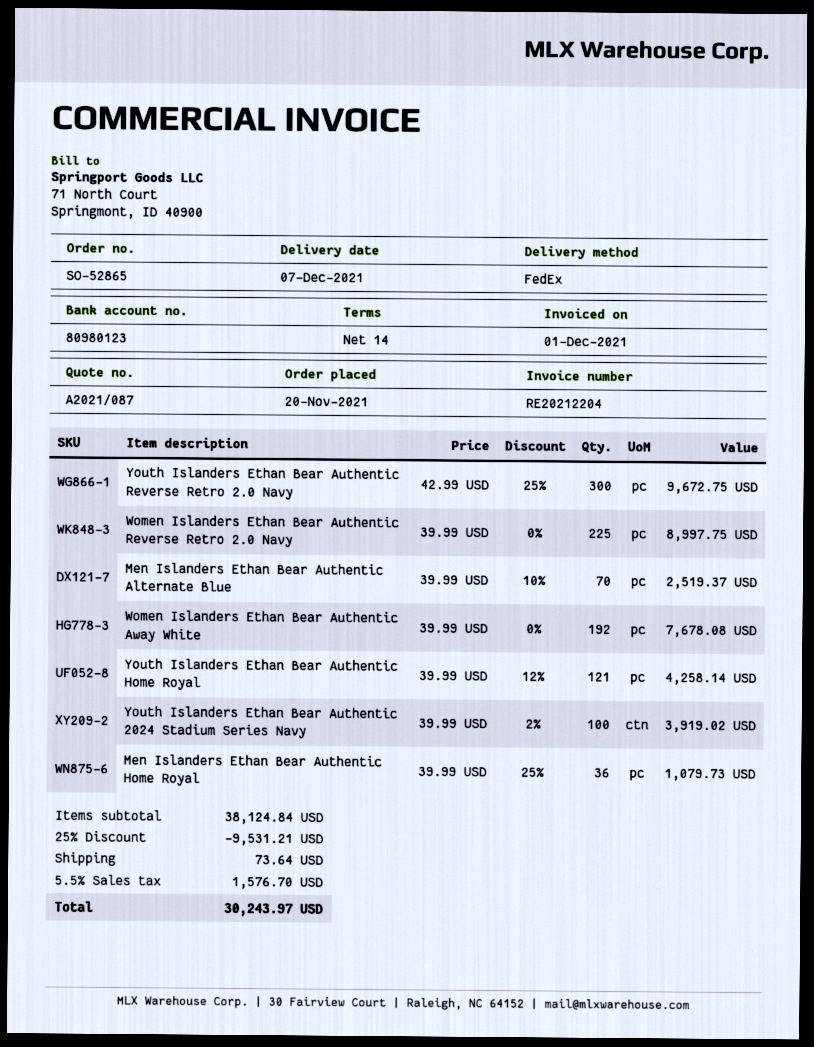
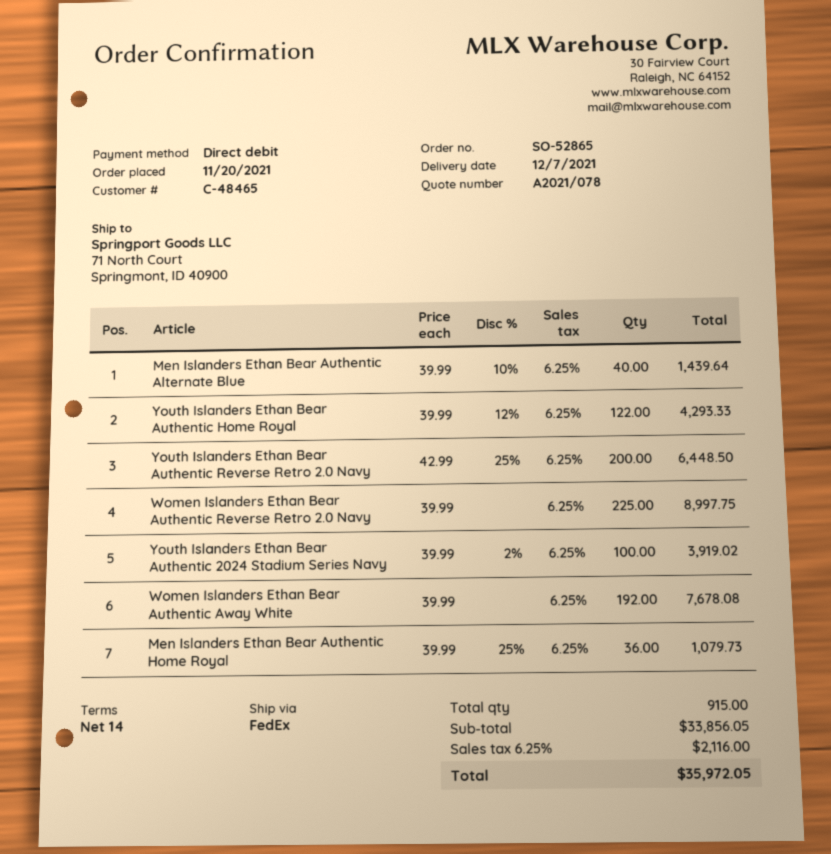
quote number: A2021/087 -> A2021/078
Youth Islanders Ethan Bear Authentic Reverse Retro 2.0 Navy: 300 x 42.99 - 25% = 9672.75 -> 200 x 42.99 - 25% = 6448.50
Men Islanders Ethan Bear Authentic Alternate Blue: 70 x 39.99 - 10% = 2519.37 -> 40 x 39.99 - 10% = 1439.64
Youth Islanders Ethan Bear Authentic Home Royal: 121 x 39.99 - 12% = 4258.14 -> 122 x 39.99 - 12% = 4293.33
subtotal: 38124.84 -> 33856.05
discount: 25% = 9531.21 -> none
shipping: 73.64 -> none
tax: 5.5% = 1576.70 -> 6.25% = 2116.00
total: 30243.97 -> 35972.05

